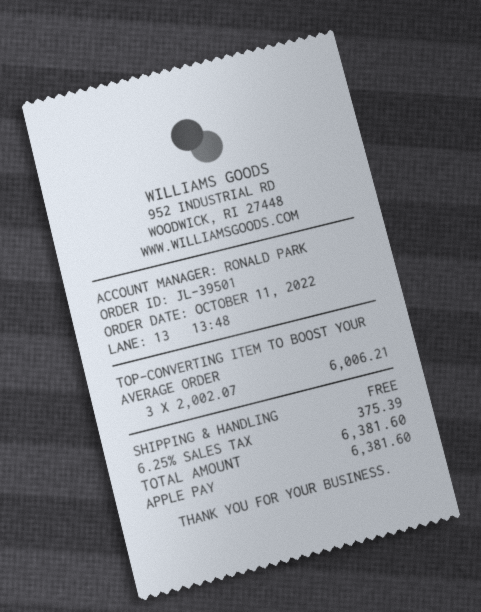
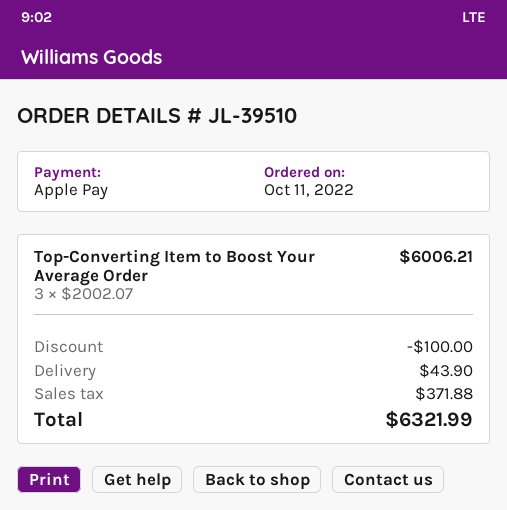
order number: JL-39501 -> JL-39510
discount: none -> 100.00
shipping: 0.00 -> 43.90
tax: 375.39 -> 371.88
total: 6381.60 -> 6321.99

